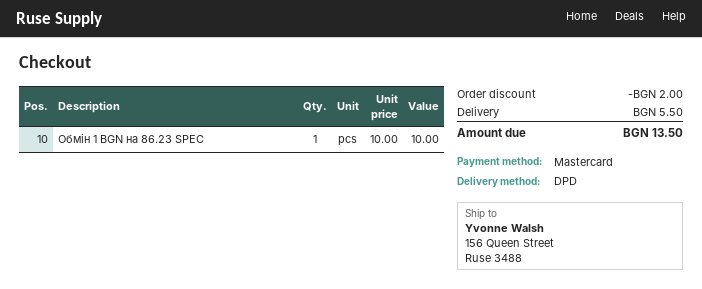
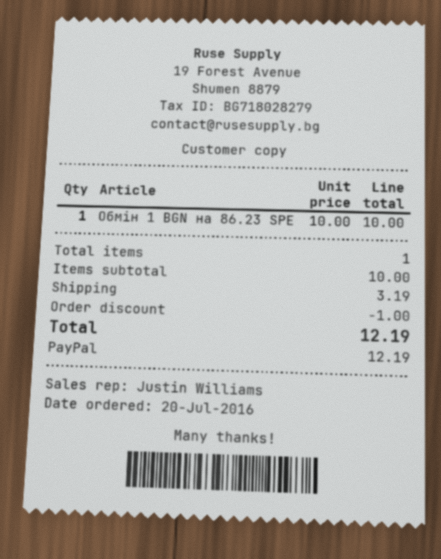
payment method: Mastercard -> PayPal
discount: 2.00 -> 1.00
shipping: 5.50 -> 3.19
total: 13.50 -> 12.19

